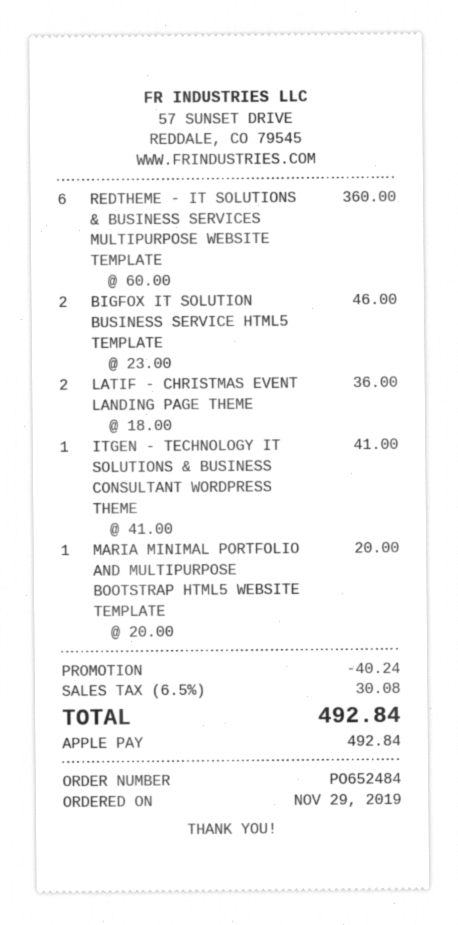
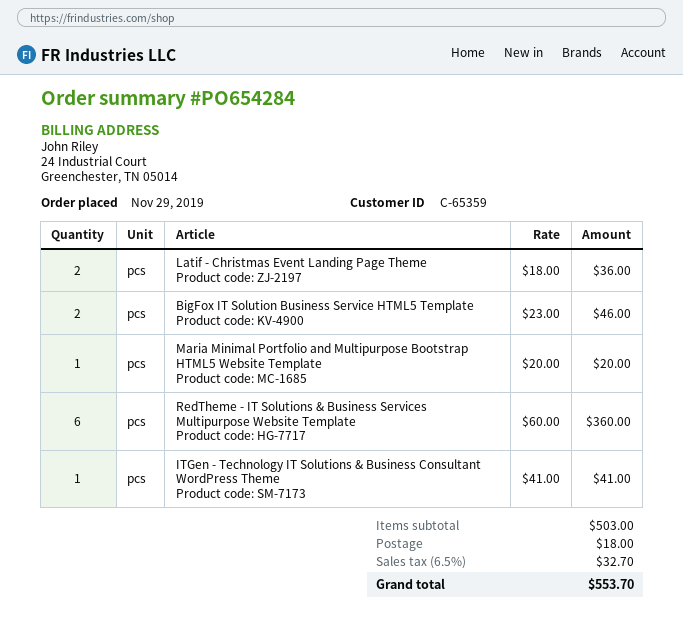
order number: PO652484 -> PO654284
discount: 40.24 -> none
shipping: none -> 18.00
tax: 6.5% = 30.08 -> 6.5% = 32.70
total: 492.84 -> 553.70

